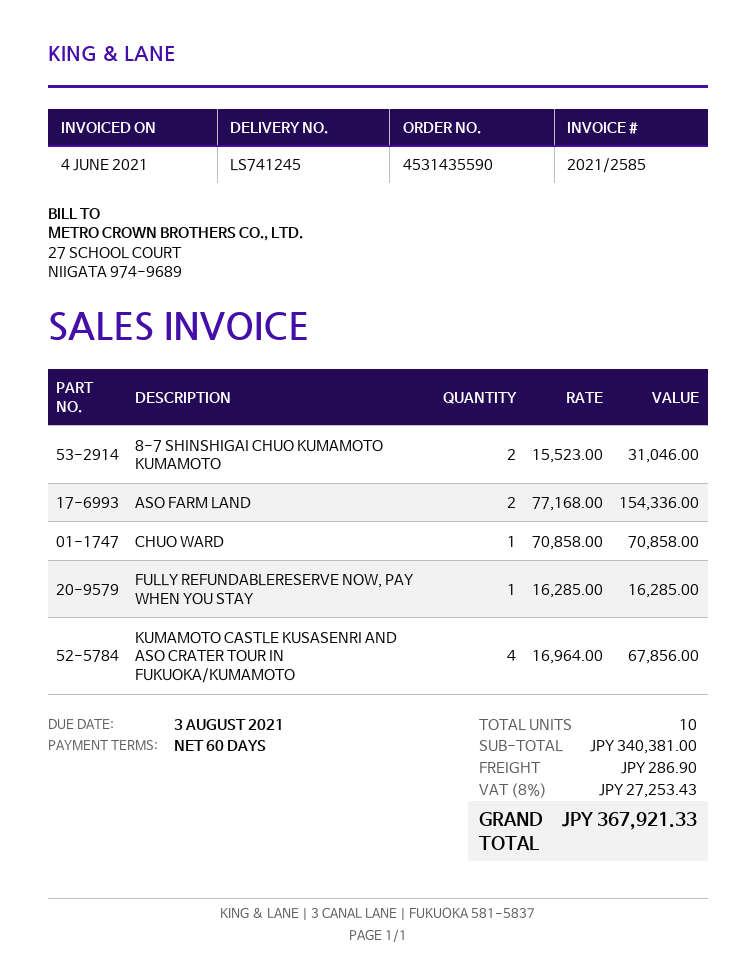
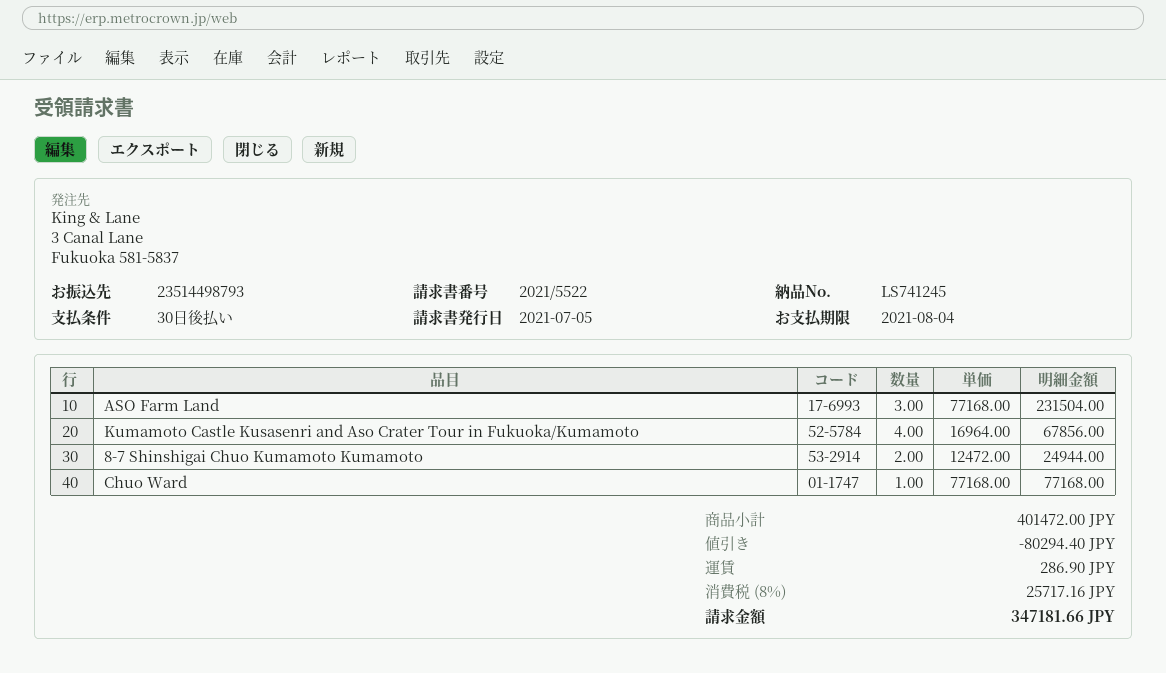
invoice number: 2021/2585 -> 2021/5522
invoice date: 2021-06-04 -> 2021-07-05
payment terms: 60 days -> 30 days
due date: 2021-08-03 -> 2021-08-04
8-7 SHINSHIGAI CHUO KUMAMOTO KUMAMOTO: 2 x 15523.00 = 31046.00 -> 2 x 12472.00 = 24944.00
ASO FARM LAND: 2 x 77168.00 = 154336.00 -> 3 x 77168.00 = 231504.00
CHUO WARD: 1 x 70858.00 = 70858.00 -> 1 x 77168.00 = 77168.00
FULLY REFUNDABLERESERVE NOW, PAY WHEN YOU STAY: 1 x 16285.00 = 16285.00 -> none
subtotal: 340381.00 -> 401472.00
discount: none -> 80294.40
tax: 8% = 27253.43 -> 8% = 25717.16
total: 367921.33 -> 347181.66

